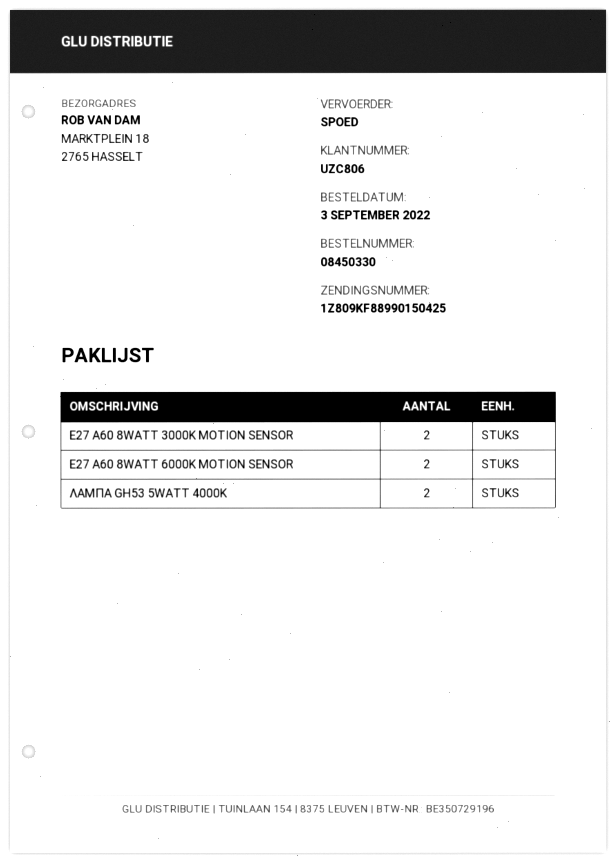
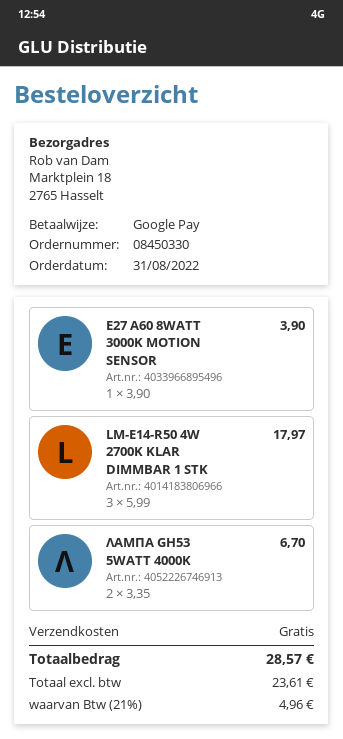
order date: 2022-09-03 -> 2022-08-31
E27 A60 8WATT 3000K MOTION SENSOR: 2 -> 1
E27 A60 8WATT 6000K MOTION SENSOR: 2 -> none
LM-E14-R50 4W 2700K KLAR DIMMBAR 1 STK: none -> 3

